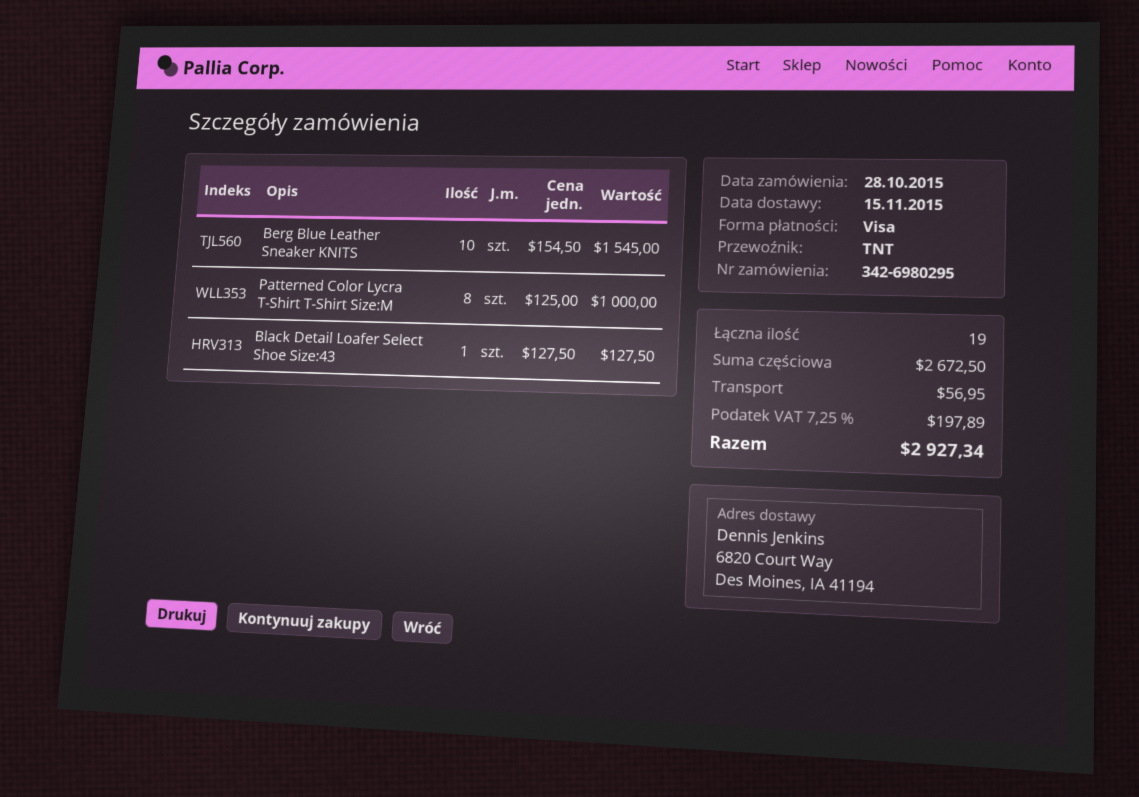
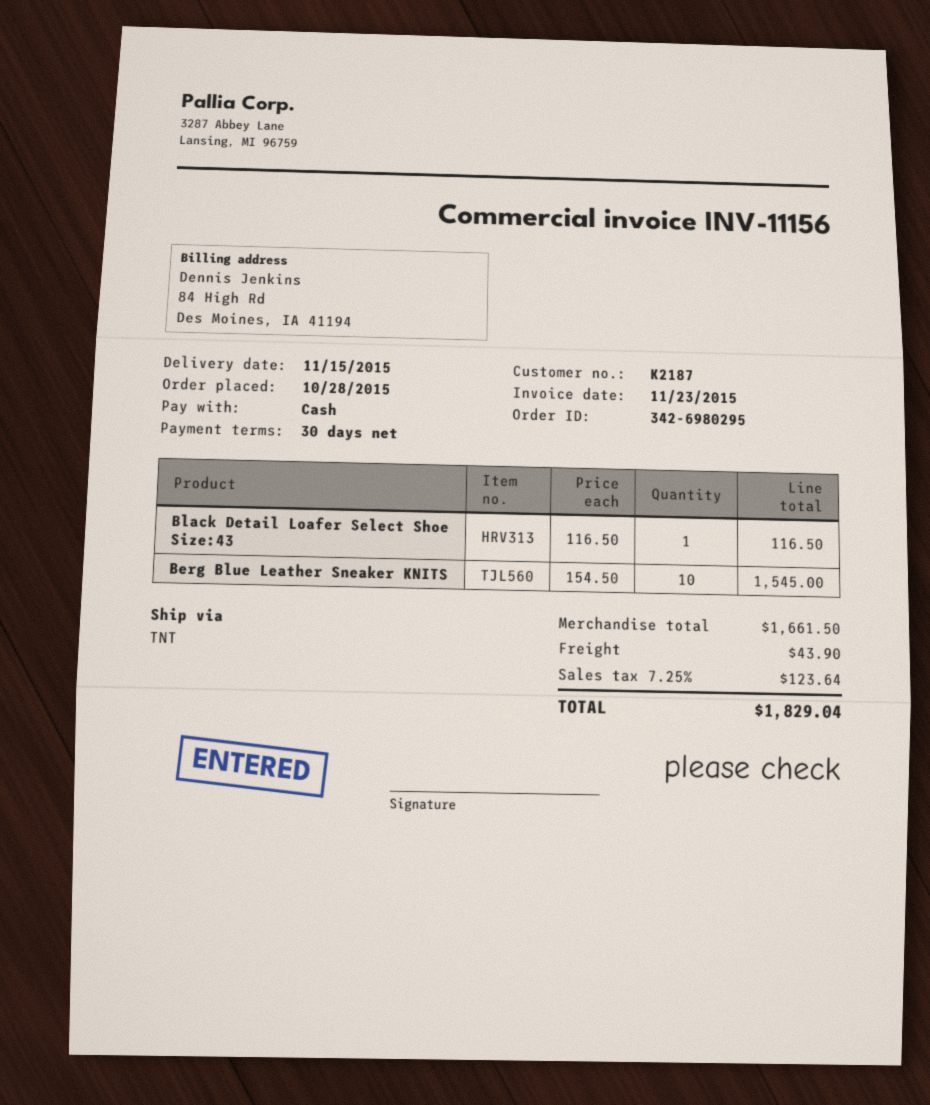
payment method: Visa -> cash
Patterned Color Lycra T-Shirt T-Shirt Size:M: 8 x 125.00 = 1000.00 -> none
Black Detail Loafer Select Shoe Size:43: 1 x 127.50 = 127.50 -> 1 x 116.50 = 116.50
subtotal: 2672.50 -> 1661.50
shipping: 56.95 -> 43.90
tax: 7.25% = 197.89 -> 7.25% = 123.64
total: 2927.34 -> 1829.04

